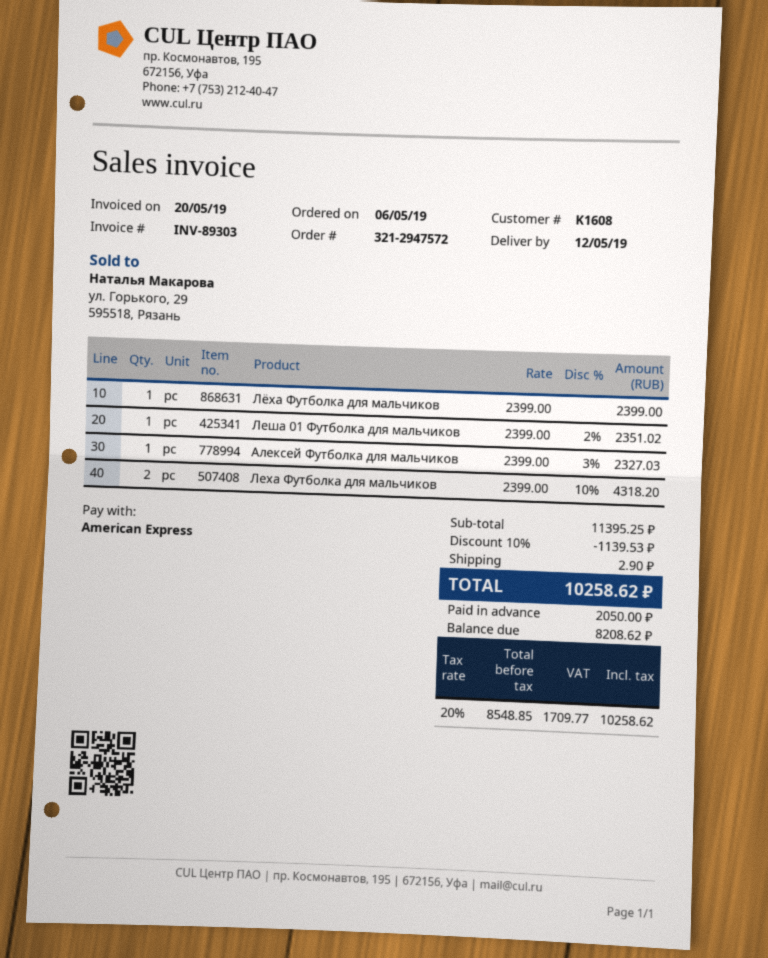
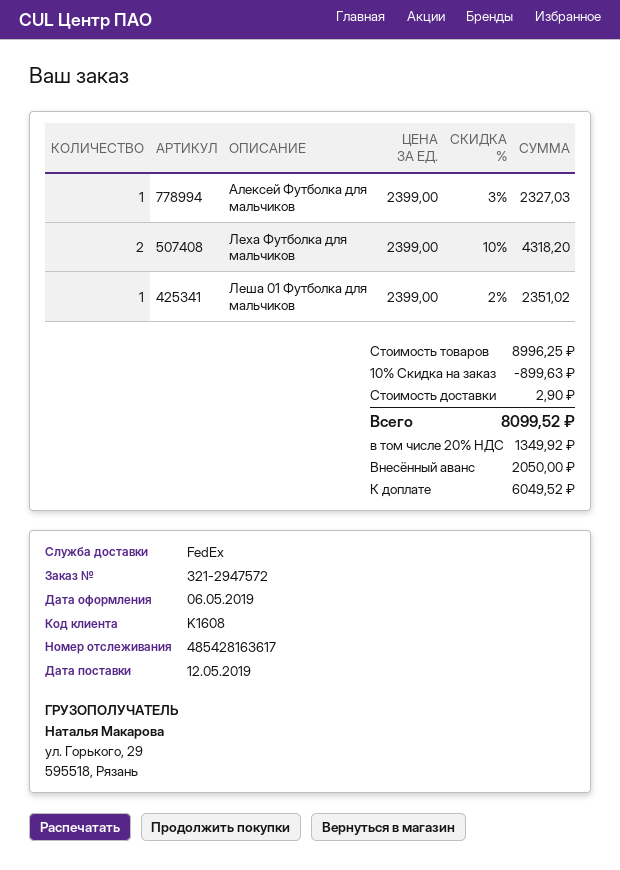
Лёха Футболка для мальчиков: 1 x 2399.00 = 2399.00 -> none
subtotal: 11395.25 -> 8996.25
discount: 10% = 1139.53 -> 10% = 899.63
tax: 20% = 1709.77 -> 20% = 1349.92
total: 10258.62 -> 8099.52
balance: 8208.62 -> 6049.52

